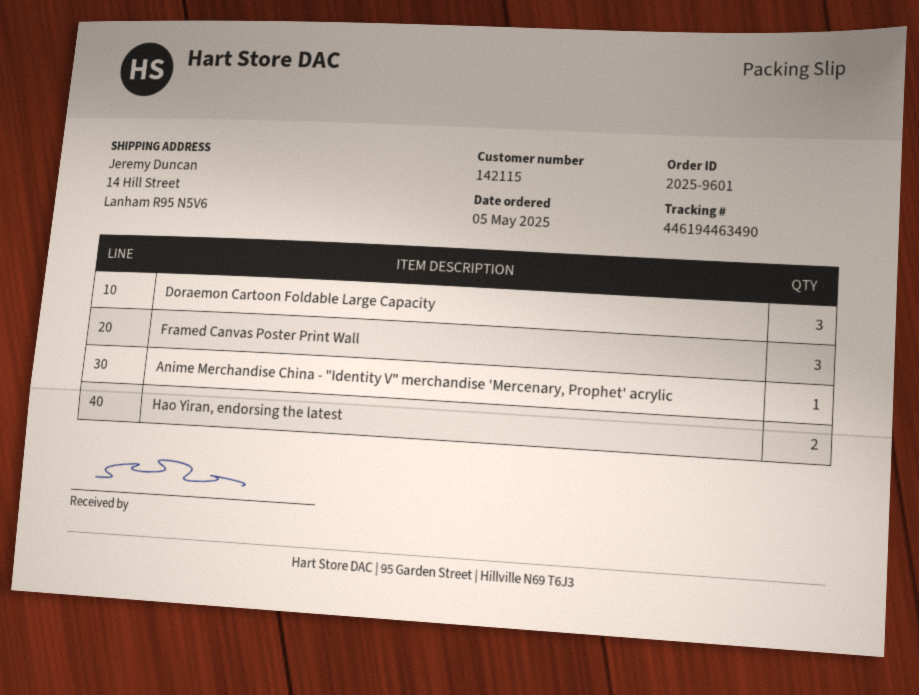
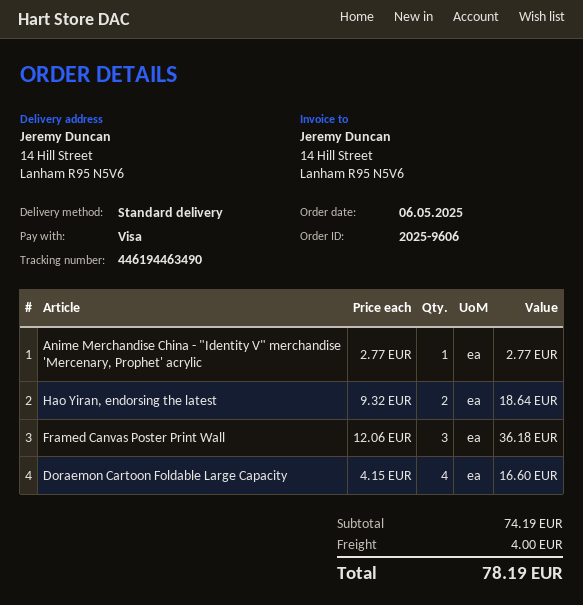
order number: 2025-9601 -> 2025-9606
order date: 2025-05-05 -> 2025-05-06
Doraemon Cartoon Foldable Large Capacity: 3 -> 4

